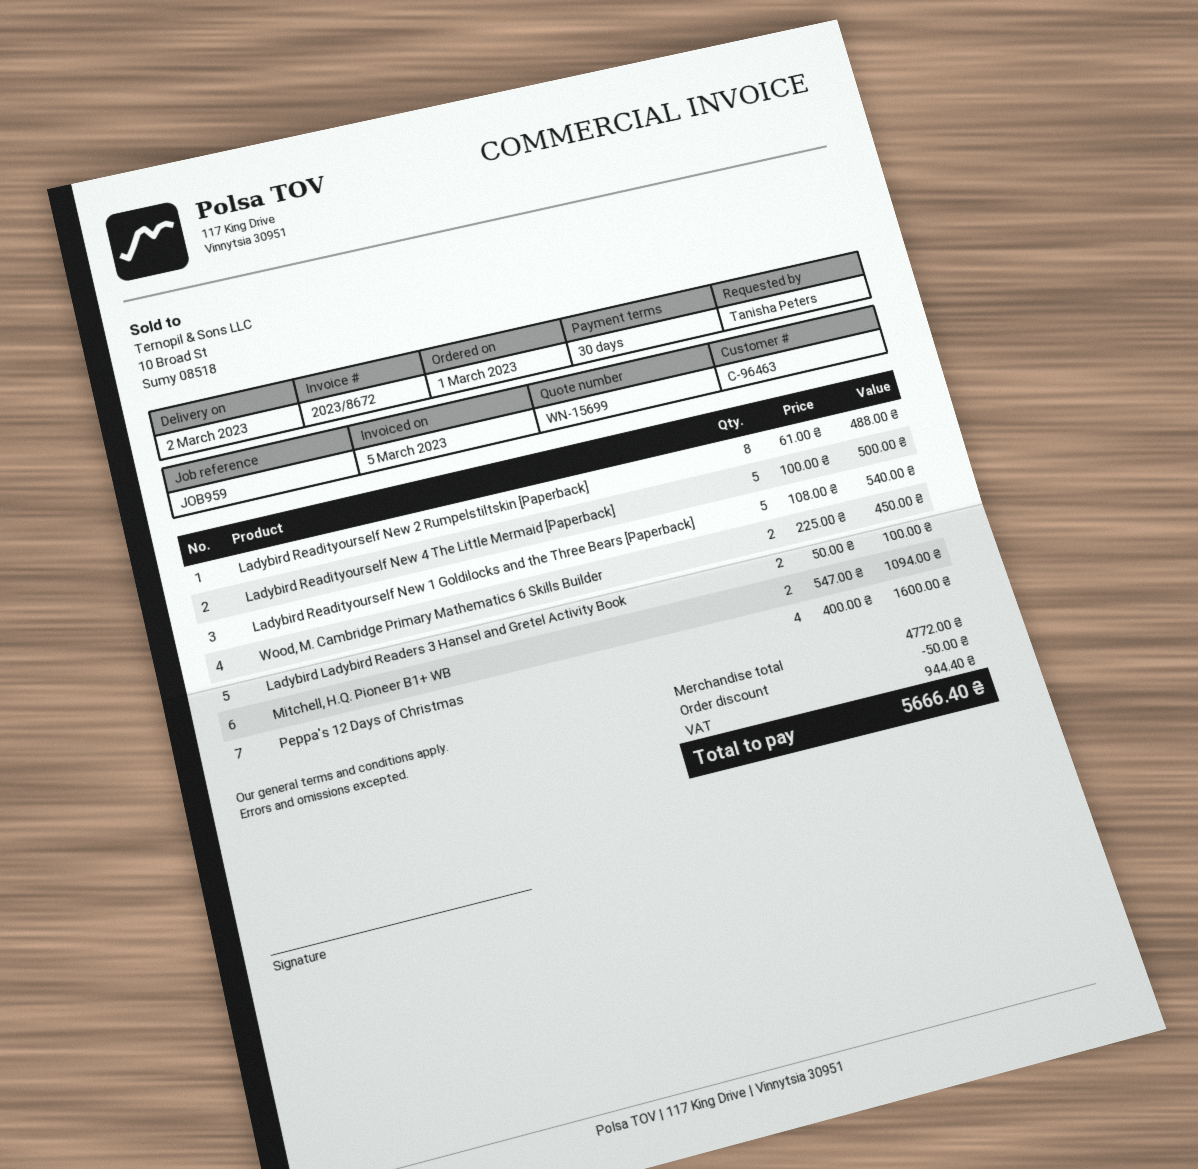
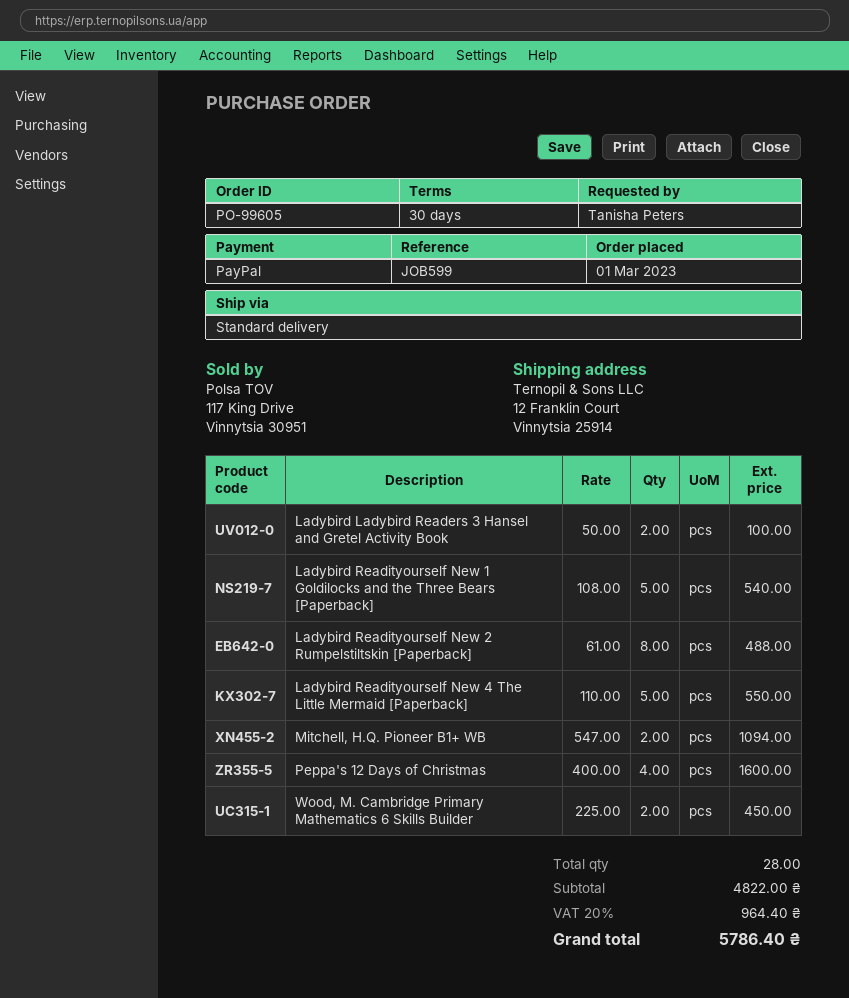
reference: JOB959 -> JOB599
Ladybird Readityourself New 4 The Little Mermaid [Paperback]: 5 x 100.00 = 500.00 -> 5 x 110.00 = 550.00
subtotal: 4772.00 -> 4822.00
discount: 50.00 -> none
tax: 944.40 -> 964.40
total: 5666.40 -> 5786.40

